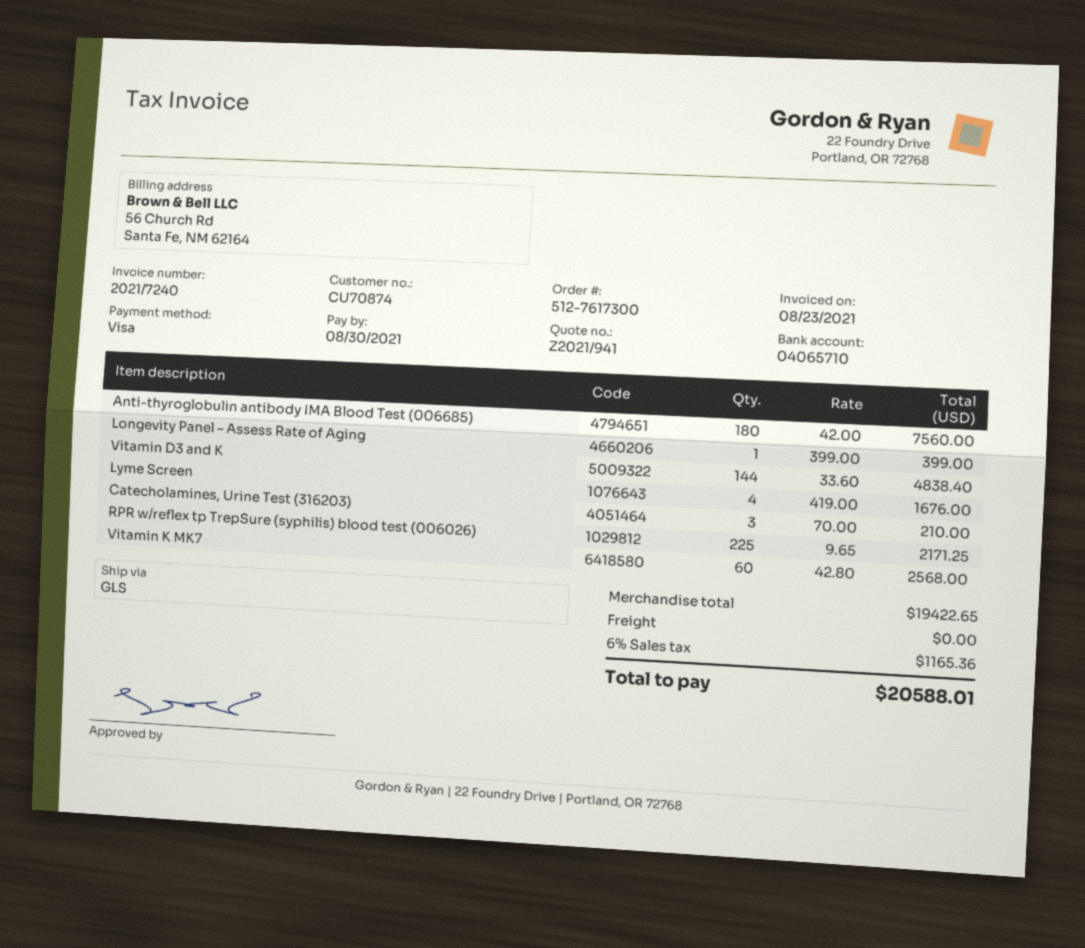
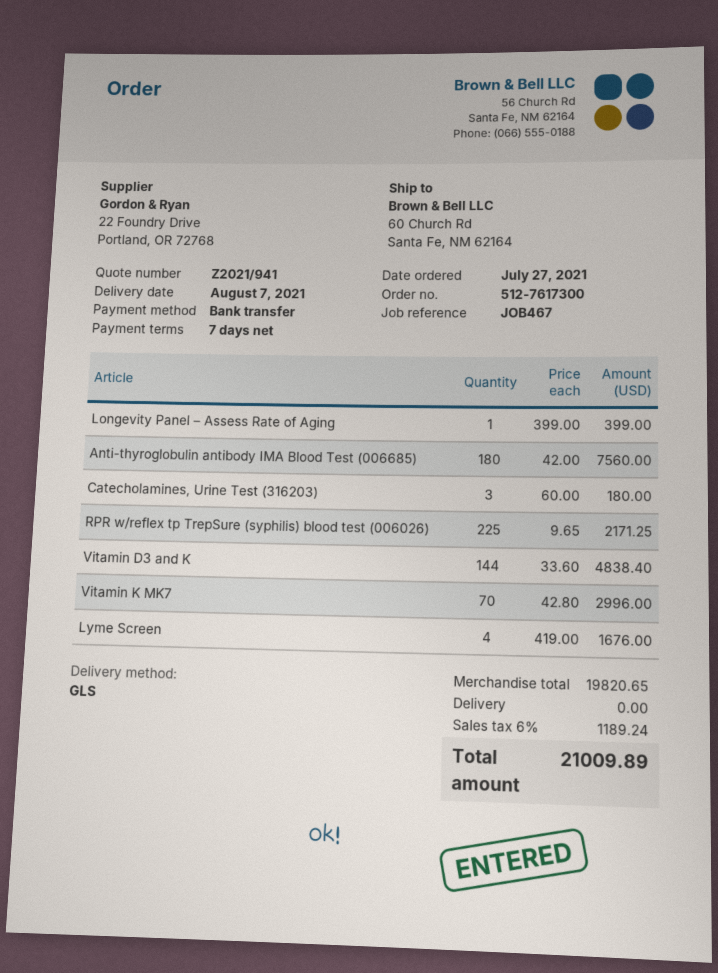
payment method: Visa -> bank transfer
Catecholamines, Urine Test (316203): 3 x 70.00 = 210.00 -> 3 x 60.00 = 180.00
Vitamin K MK7: 60 x 42.80 = 2568.00 -> 70 x 42.80 = 2996.00
subtotal: 19422.65 -> 19820.65
tax: 6% = 1165.36 -> 6% = 1189.24
total: 20588.01 -> 21009.89

